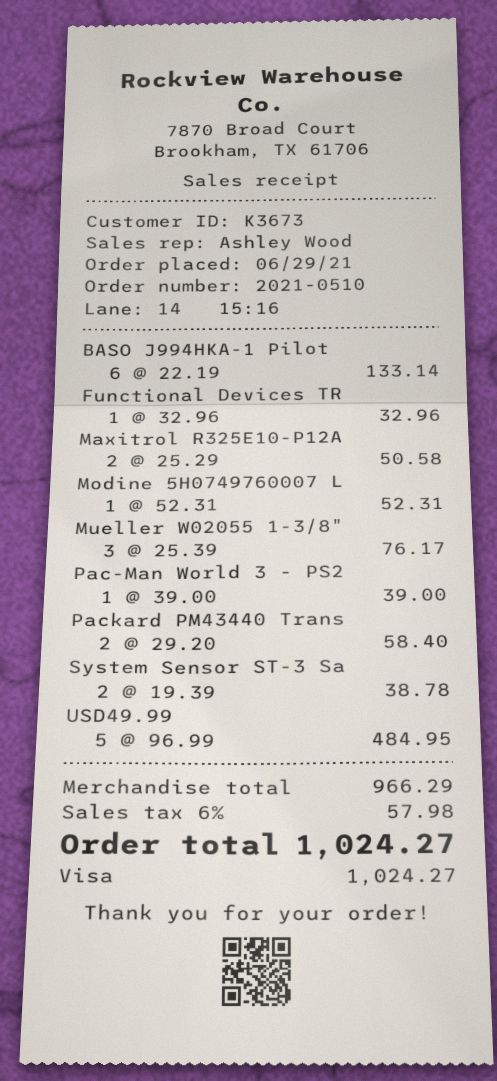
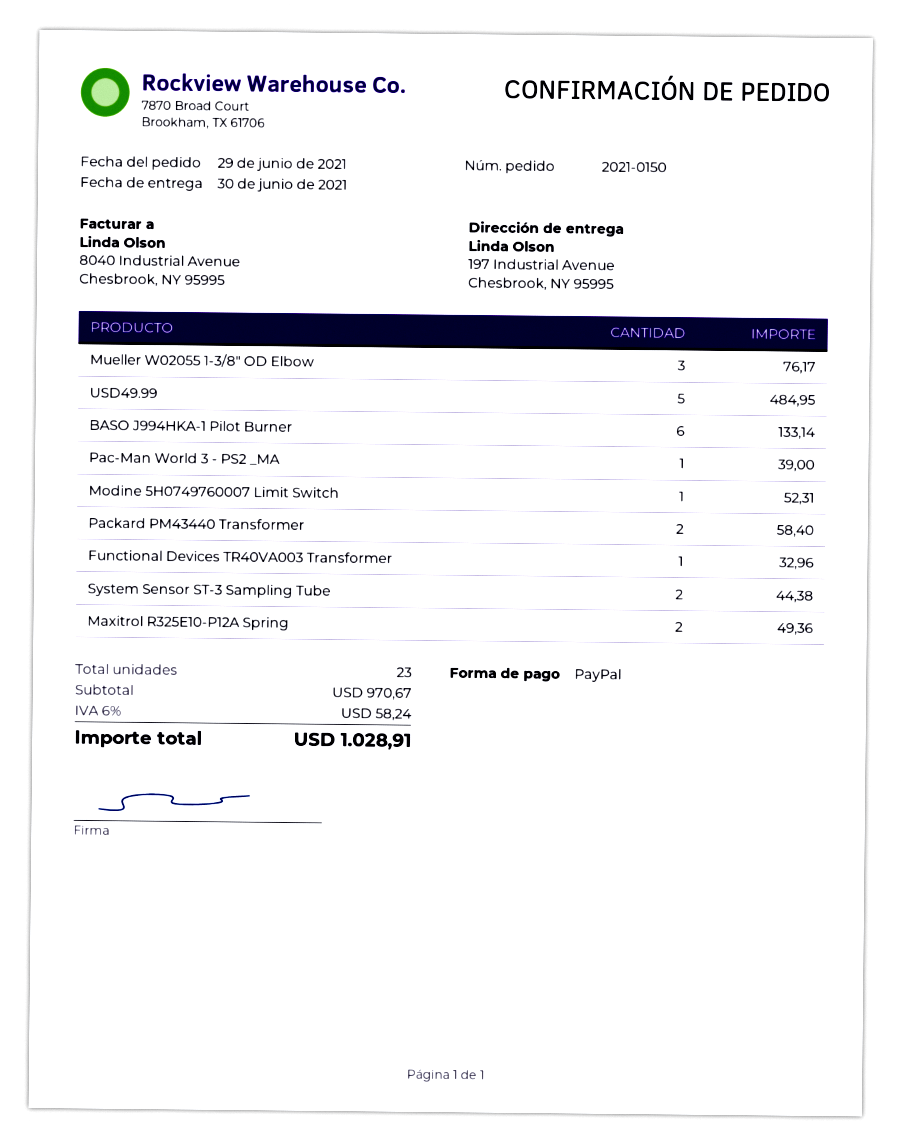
order number: 2021-0510 -> 2021-0150
payment method: Visa -> PayPal
Maxitrol R325E10-P12A: 2 for 50.58 -> 2 for 49.36
System Sensor ST-3 Sa: 2 for 38.78 -> 2 for 44.38
subtotal: 966.29 -> 970.67
tax: 6% = 57.98 -> 6% = 58.24
total: 1024.27 -> 1028.91

